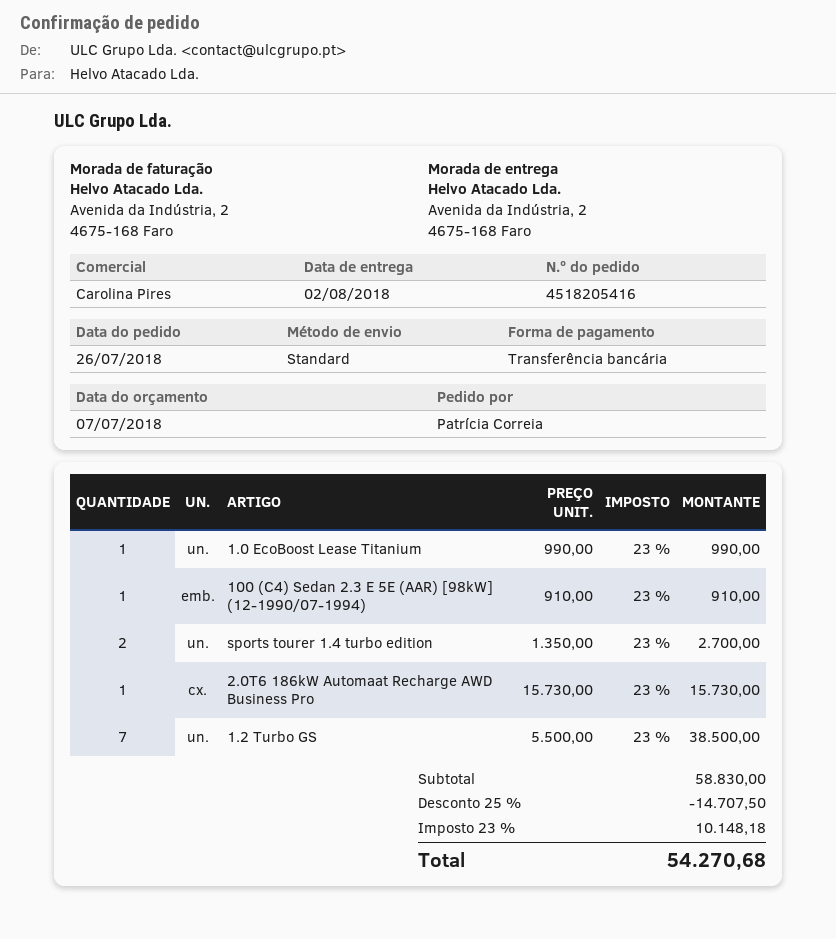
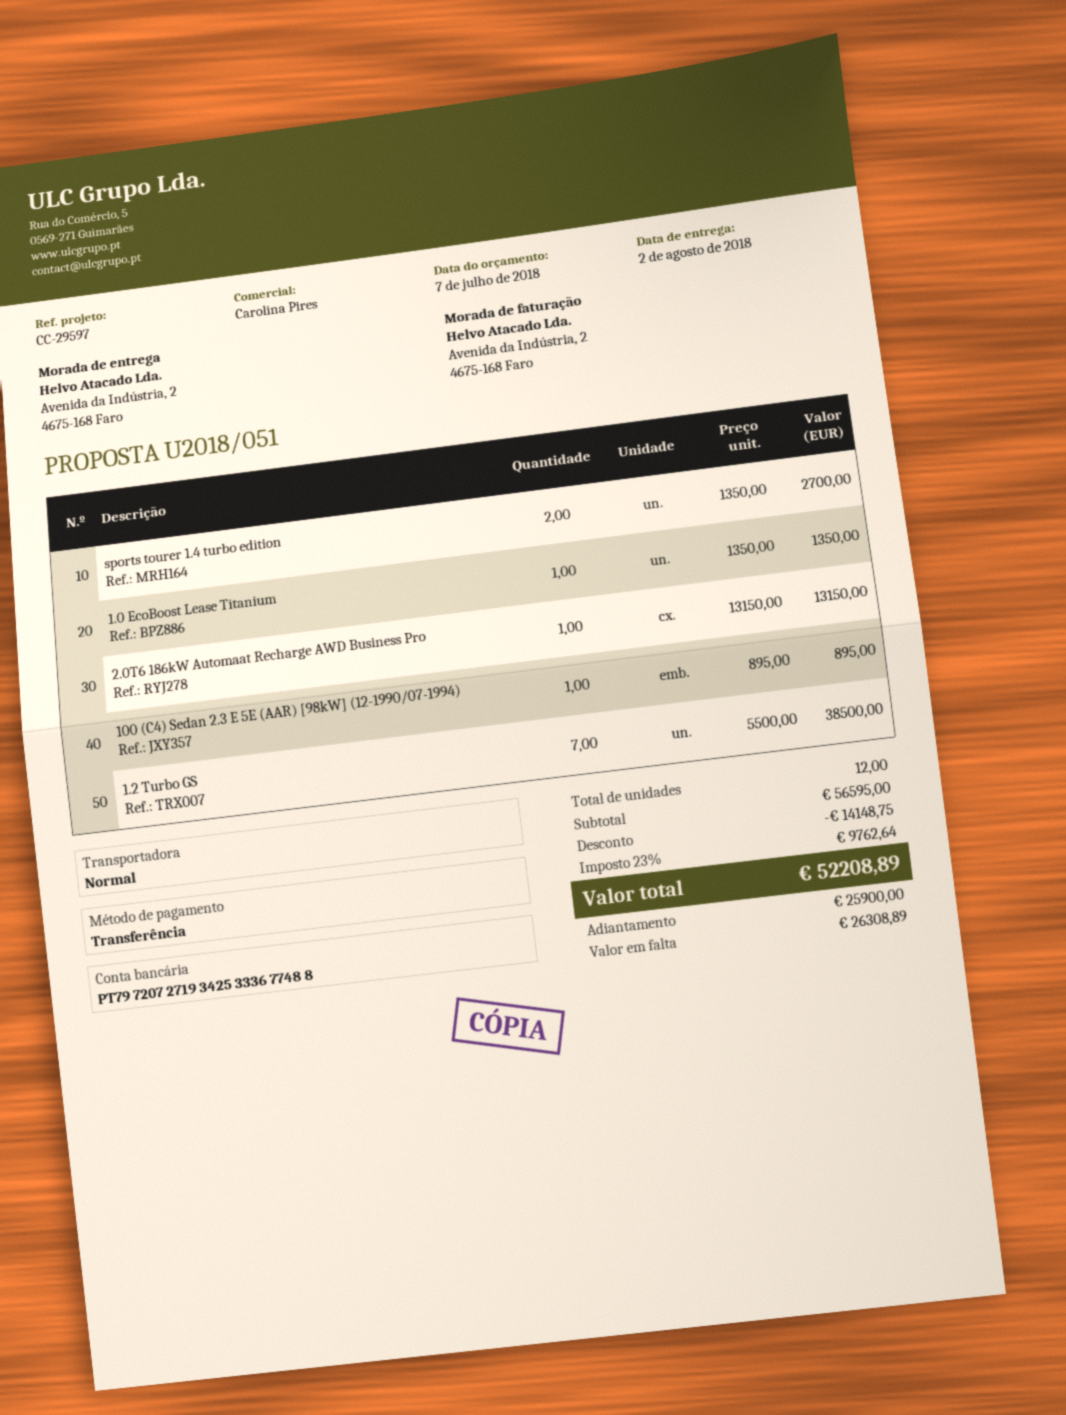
1.0 EcoBoost Lease Titanium: 1 x 990.00 = 990.00 -> 1 x 1350.00 = 1350.00
100 (C4) Sedan 2.3 E 5E (AAR) [98kW] (12-1990/07-1994): 1 x 910.00 = 910.00 -> 1 x 895.00 = 895.00
2.0T6 186kW Automaat Recharge AWD Business Pro: 1 x 15730.00 = 15730.00 -> 1 x 13150.00 = 13150.00
subtotal: 58830.00 -> 56595.00
discount: 14707.50 -> 14148.75
tax: 23% = 10148.18 -> 23% = 9762.64
total: 54270.68 -> 52208.89

